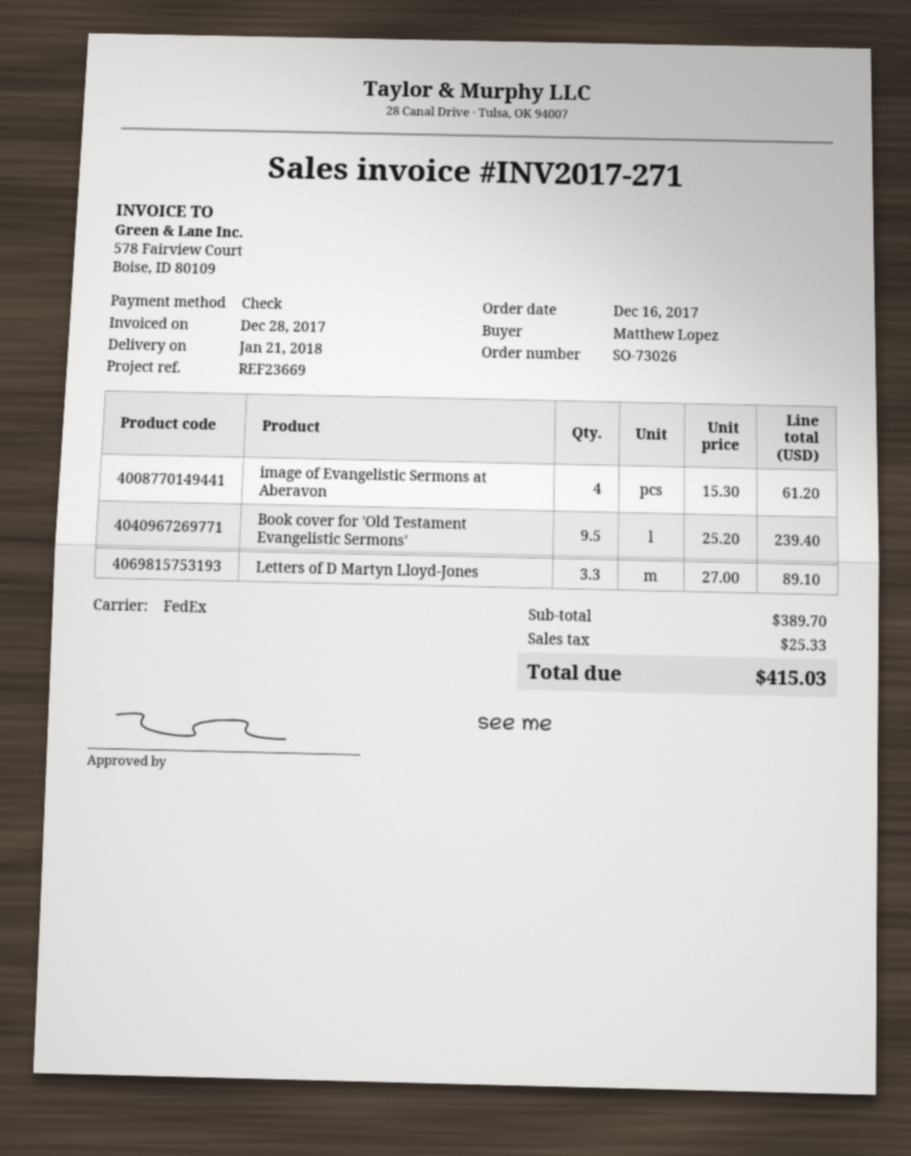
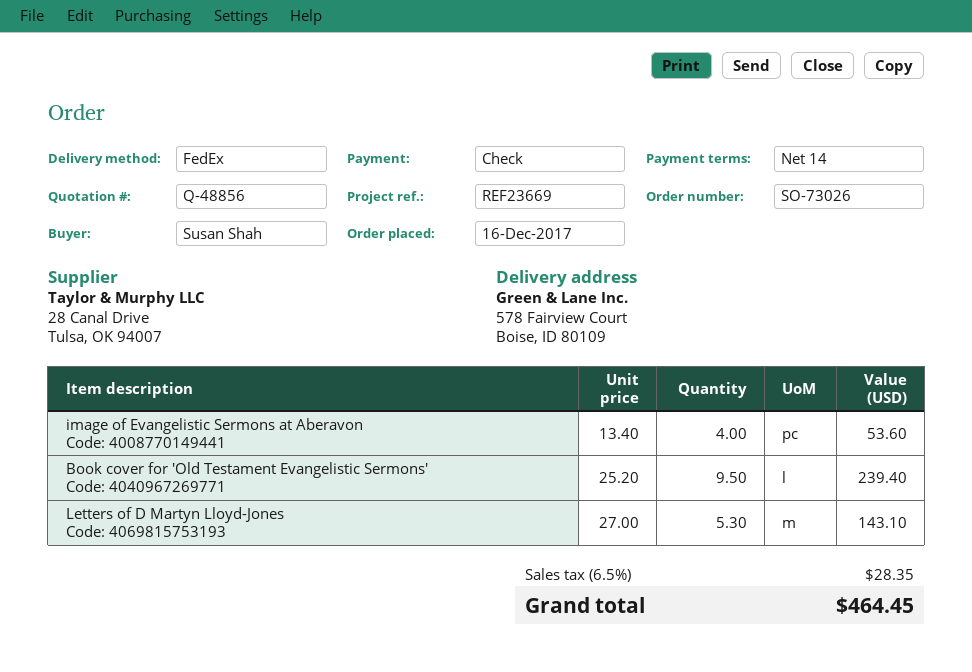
ordered by: Matthew Lopez -> Susan Shah
image of Evangelistic Sermons at Aberavon: 4 x 15.30 = 61.20 -> 4 x 13.40 = 53.60
Letters of D Martyn Lloyd-Jones: 3.3 x 27.00 = 89.10 -> 5.3 x 27.00 = 143.10
tax: 25.33 -> 28.35
total: 415.03 -> 464.45

